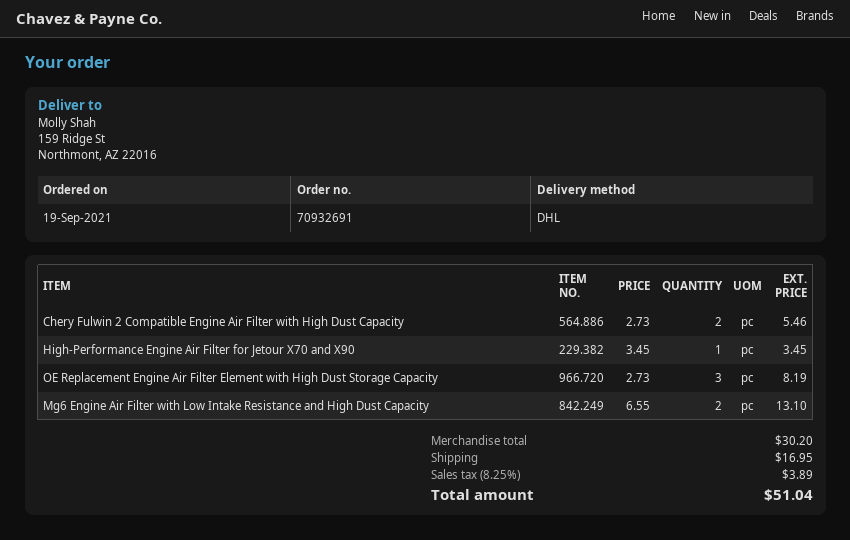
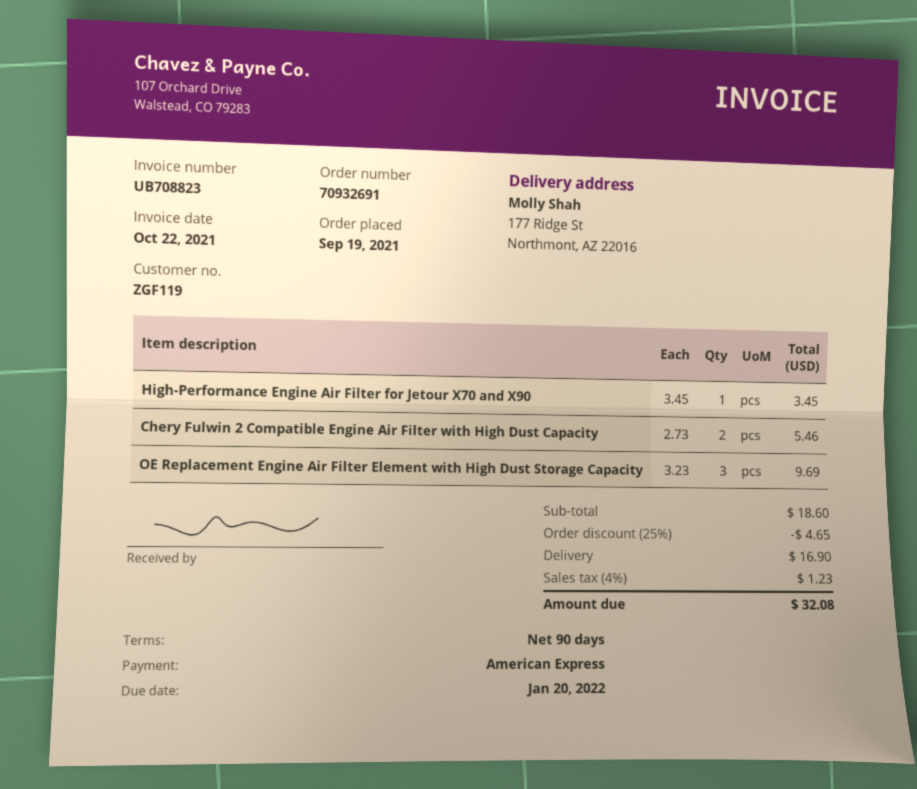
ship to: 159 Ridge St, Northmont, AZ 22016 -> 177 Ridge St, Northmont, AZ 22016
OE Replacement Engine Air Filter Element with High Dust Storage Capacity: 3 x 2.73 = 8.19 -> 3 x 3.23 = 9.69
Mg6 Engine Air Filter with Low Intake Resistance and High Dust Capacity: 2 x 6.55 = 13.10 -> none
subtotal: 30.20 -> 18.60
discount: none -> 25% = 4.65
shipping: 16.95 -> 16.90
tax: 8.25% = 3.89 -> 4% = 1.23
total: 51.04 -> 32.08

